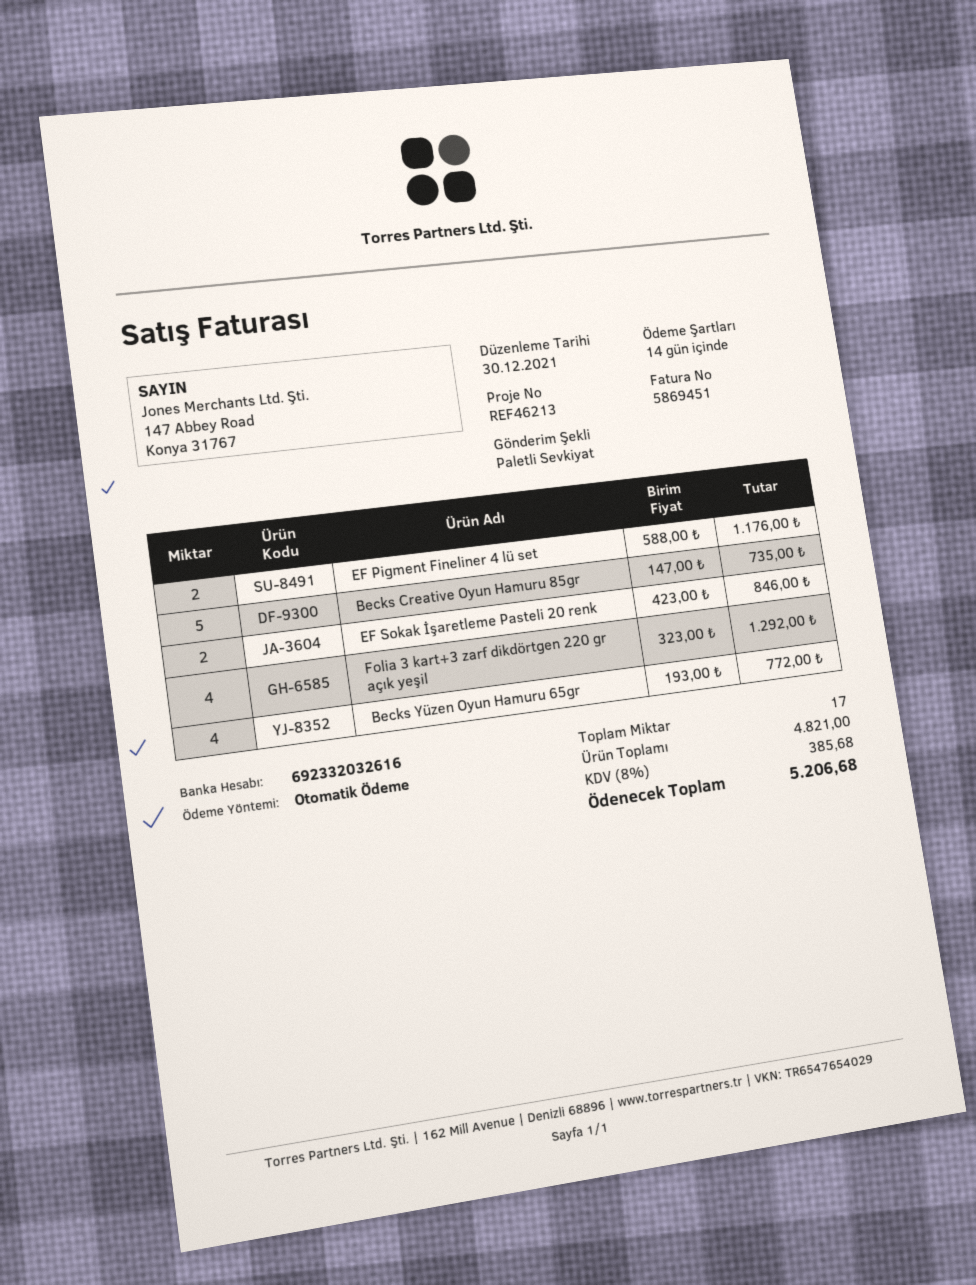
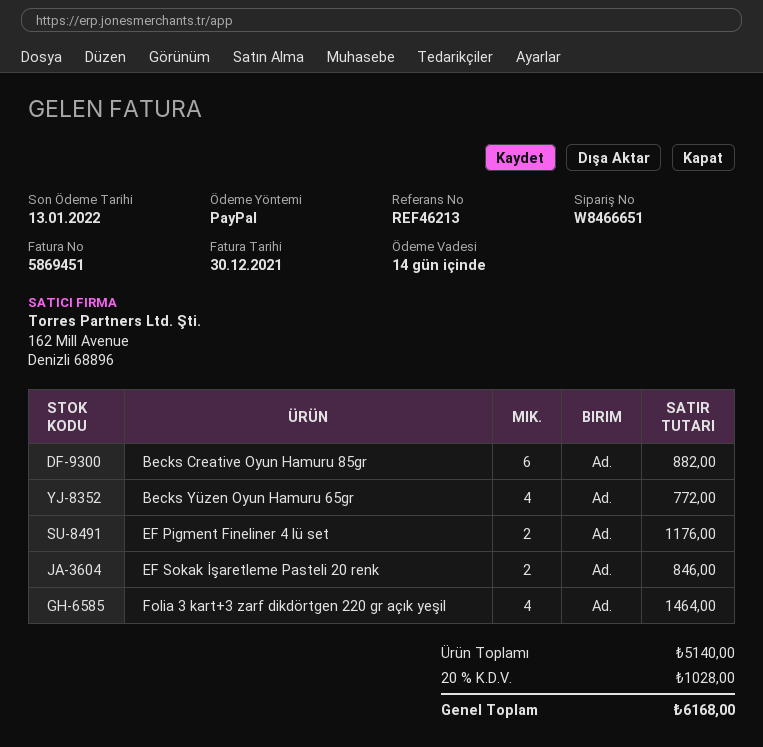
payment method: direct debit -> PayPal
Becks Creative Oyun Hamuru 85gr: 5 for 735.00 -> 6 for 882.00
Folia 3 kart+3 zarf dikdörtgen 220 gr açık yeşil: 4 for 1292.00 -> 4 for 1464.00
subtotal: 4821.00 -> 5140.00
tax: 8% = 385.68 -> 20% = 1028.00
total: 5206.68 -> 6168.00

